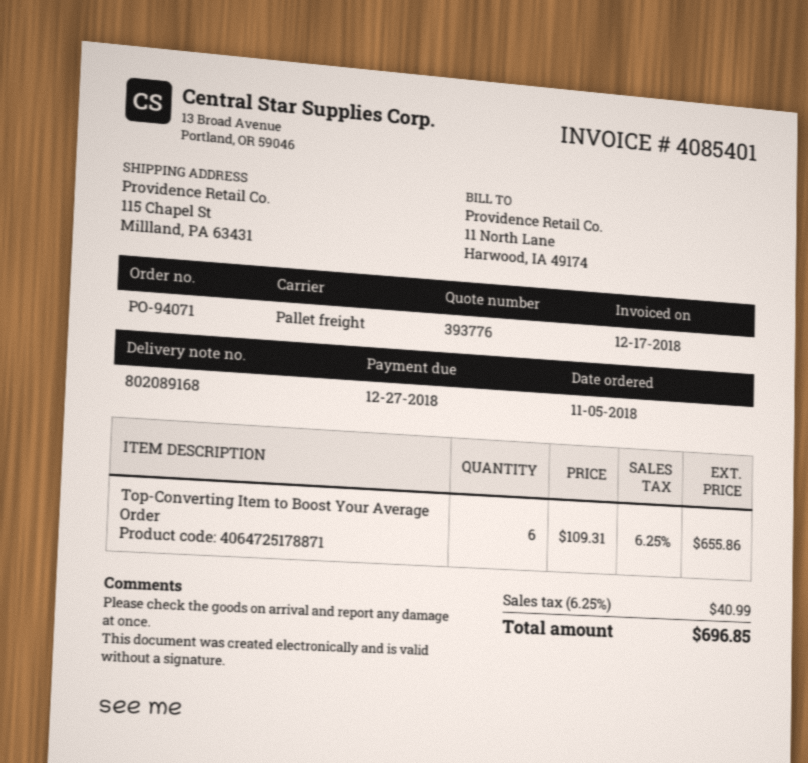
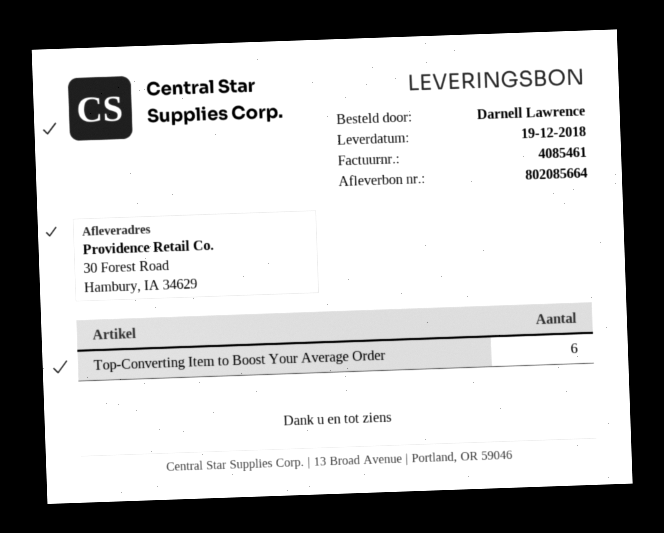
delivery note number: 802089168 -> 802085664
invoice number: 4085401 -> 4085461
ship to: 115 Chapel St, Millland, PA 63431 -> 30 Forest Road, Hambury, IA 34629

